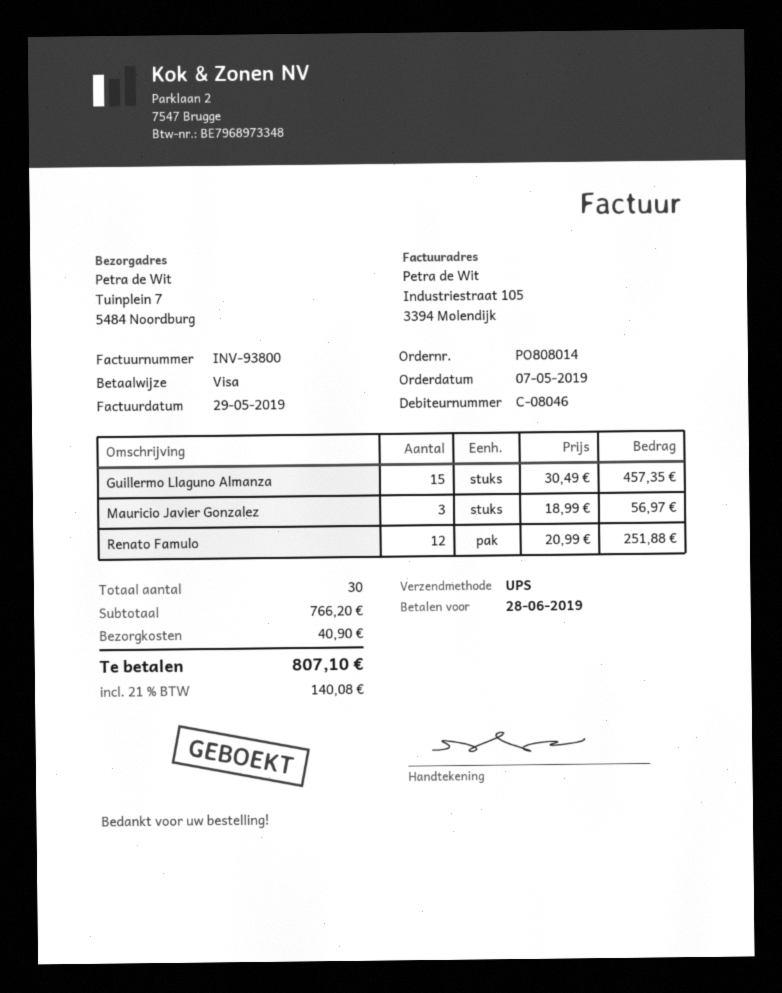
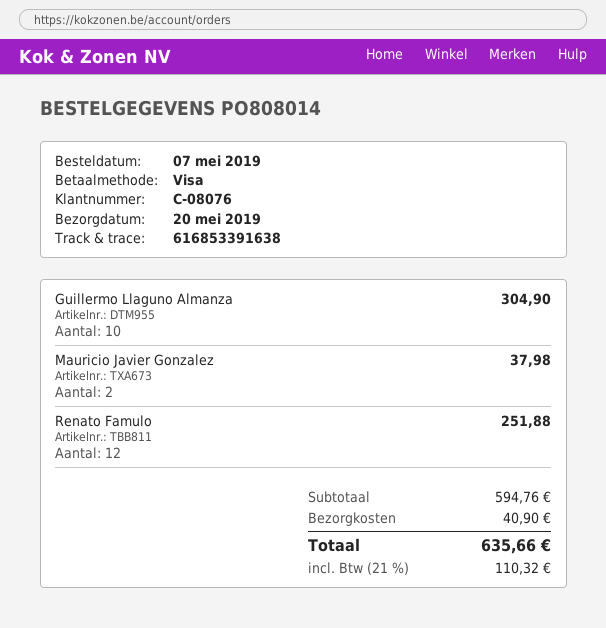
customer number: C-08046 -> C-08076
Guillermo Llaguno Almanza: 15 for 457.35 -> 10 for 304.90
Mauricio Javier Gonzalez: 3 for 56.97 -> 2 for 37.98
subtotal: 766.20 -> 594.76
tax: 21% = 140.08 -> 21% = 110.32
total: 807.10 -> 635.66

